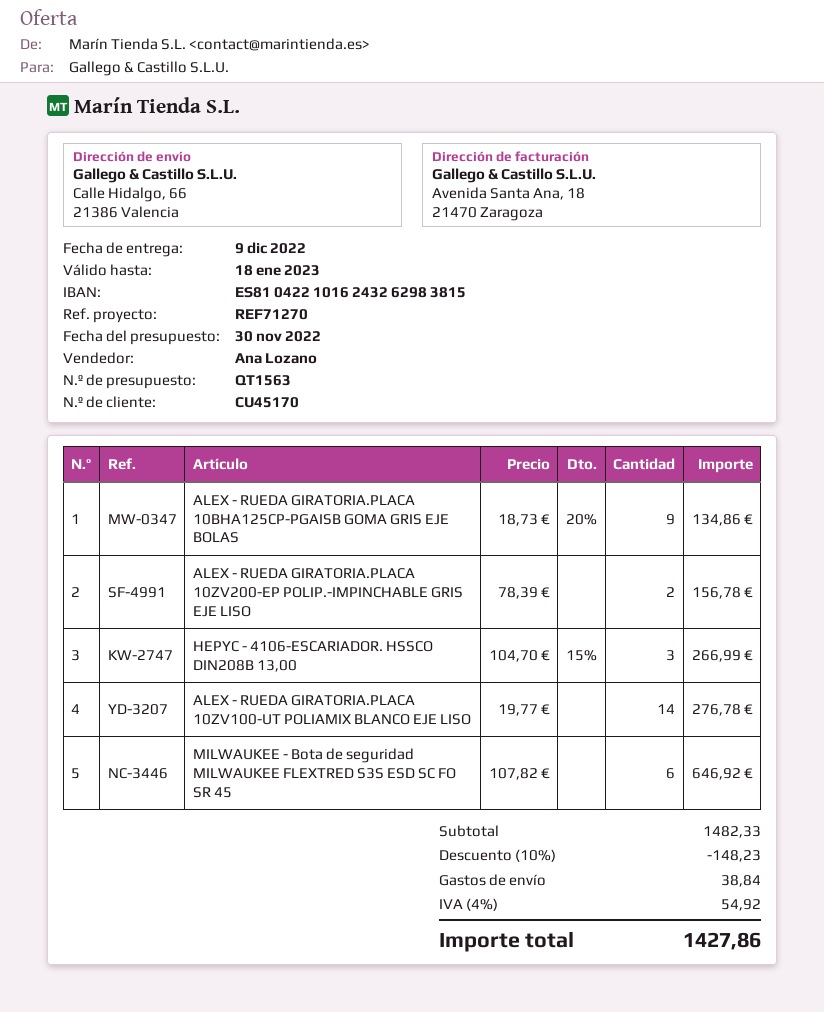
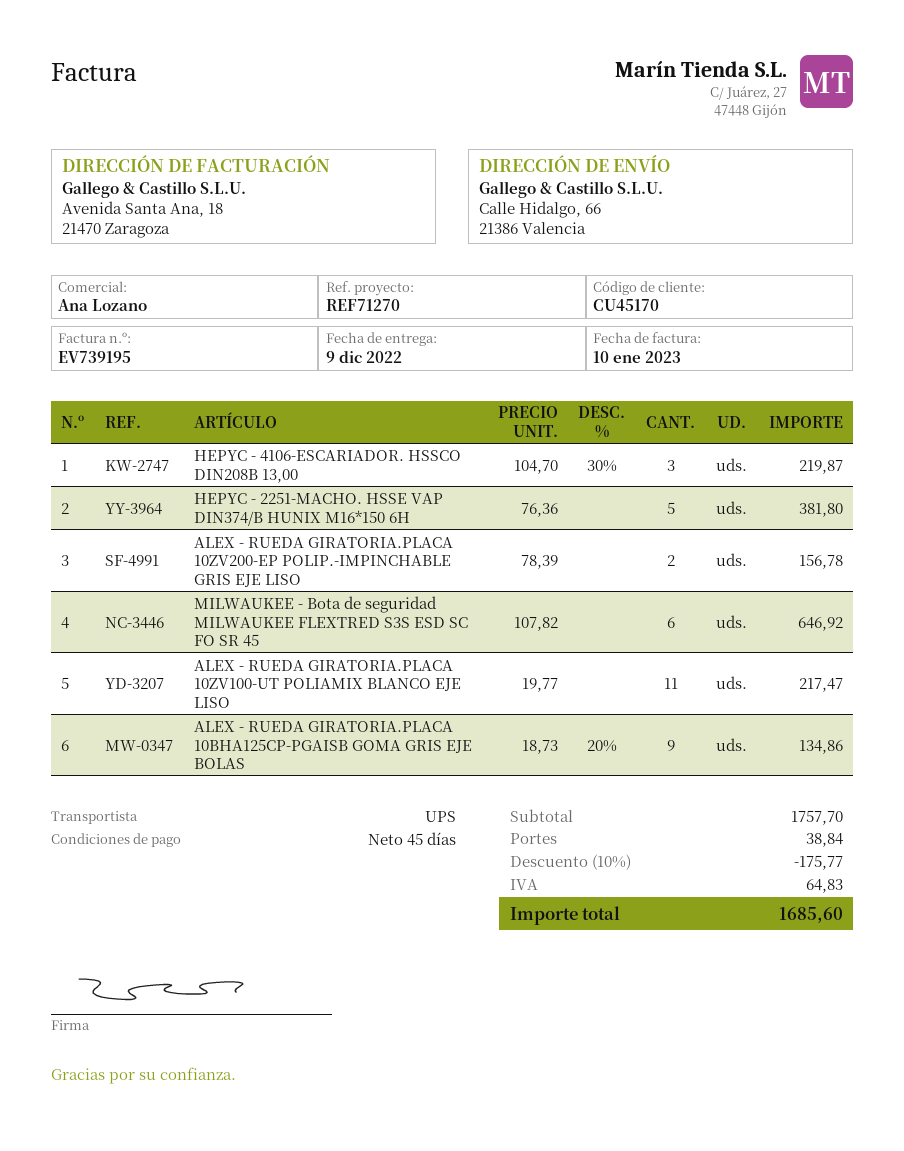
HEPYC - 4106-ESCARIADOR. HSSCO DIN208B 13,00: 3 x 104.70 - 15% = 266.99 -> 3 x 104.70 - 30% = 219.87
ALEX - RUEDA GIRATORIA.PLACA 10ZV100-UT POLIAMIX BLANCO EJE LISO: 14 x 19.77 = 276.78 -> 11 x 19.77 = 217.47
HEPYC - 2251-MACHO. HSSE VAP DIN374/B HUNIX M16*150 6H: none -> 5 x 76.36 = 381.80
subtotal: 1482.33 -> 1757.70
discount: 10% = 148.23 -> 10% = 175.77
tax: 54.92 -> 64.83
total: 1427.86 -> 1685.60

